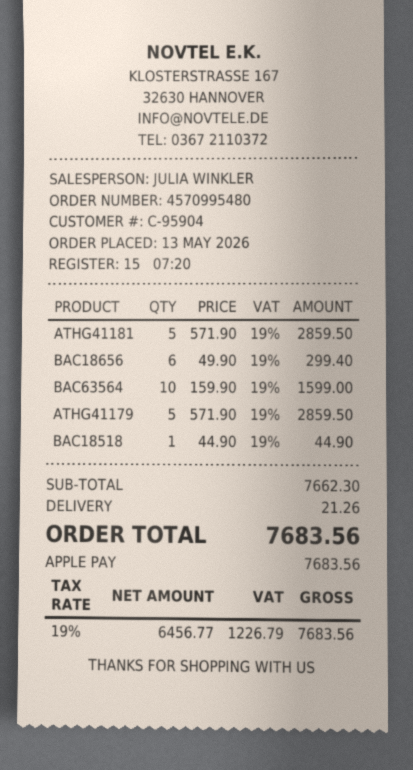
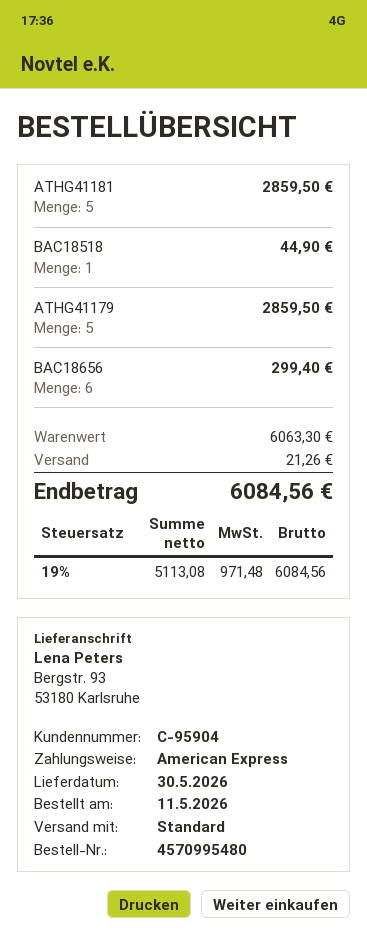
order date: 2026-05-13 -> 2026-05-11
payment method: Apple Pay -> American Express
BAC63564: 10 for 1599.00 -> none
subtotal: 7662.30 -> 6063.30
net: 6456.77 -> 5113.08
tax: 19% = 1226.79 -> 19% = 971.48
total: 7683.56 -> 6084.56

